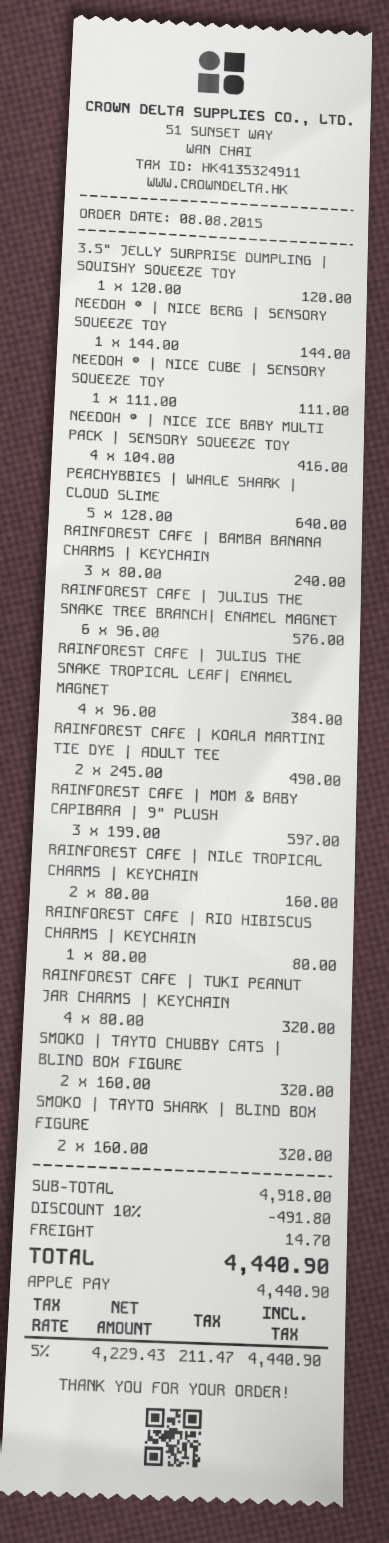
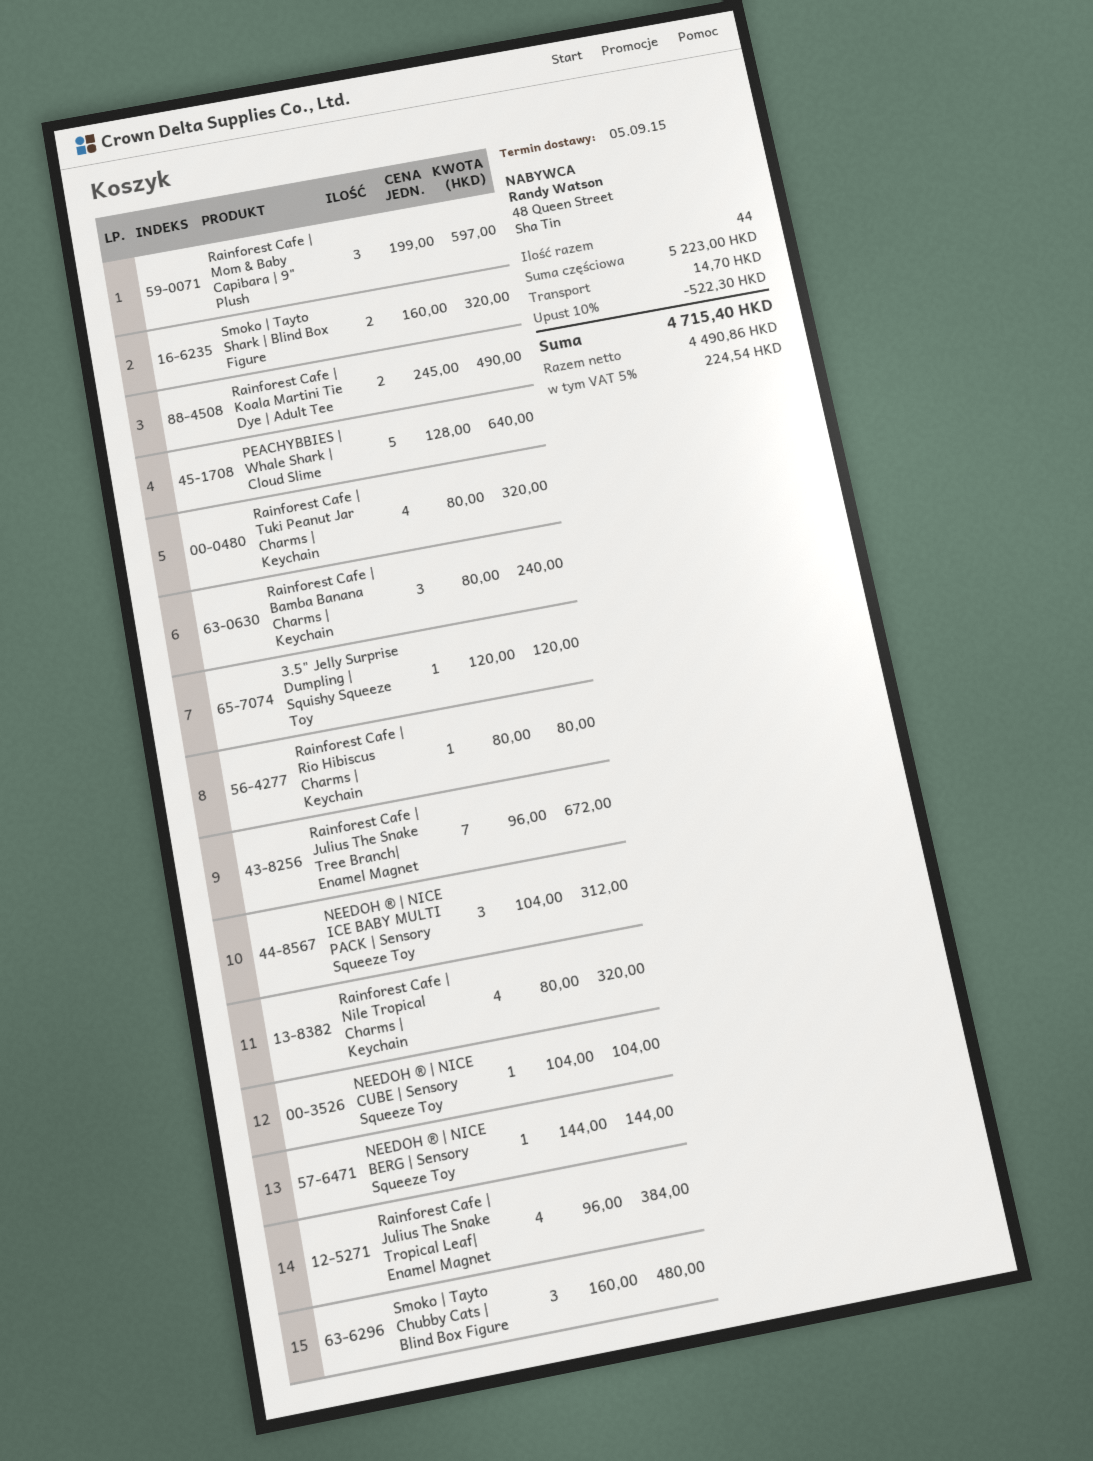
NEEDOH ® | NICE CUBE | SENSORY SQUEEZE TOY: 1 x 111.00 = 111.00 -> 1 x 104.00 = 104.00
NEEDOH ® | NICE ICE BABY MULTI PACK | SENSORY SQUEEZE TOY: 4 x 104.00 = 416.00 -> 3 x 104.00 = 312.00
RAINFOREST CAFE | JULIUS THE SNAKE TREE BRANCH| ENAMEL MAGNET: 6 x 96.00 = 576.00 -> 7 x 96.00 = 672.00
RAINFOREST CAFE | NILE TROPICAL CHARMS | KEYCHAIN: 2 x 80.00 = 160.00 -> 4 x 80.00 = 320.00
SMOKO | TAYTO CHUBBY CATS | BLIND BOX FIGURE: 2 x 160.00 = 320.00 -> 3 x 160.00 = 480.00
subtotal: 4918.00 -> 5223.00
discount: 10% = 491.80 -> 10% = 522.30
net: 4229.43 -> 4490.86
tax: 5% = 211.47 -> 5% = 224.54
total: 4440.90 -> 4715.40

